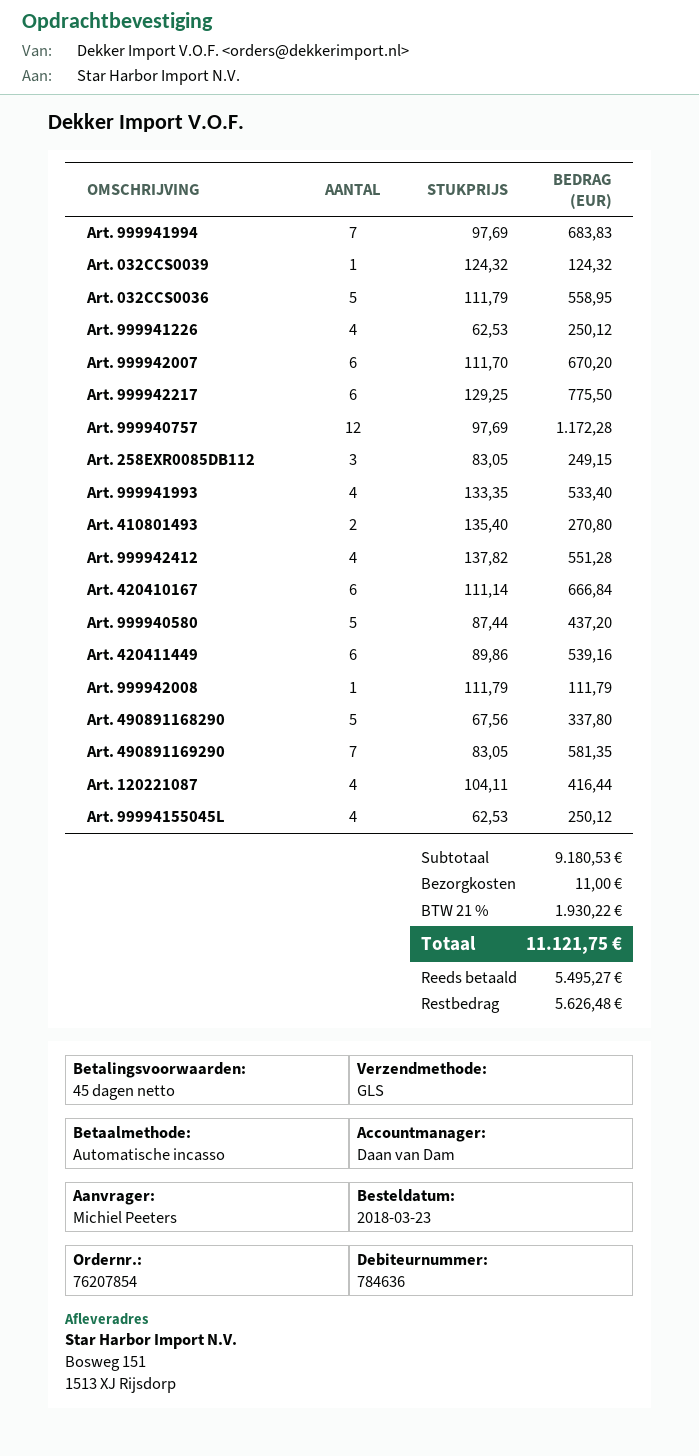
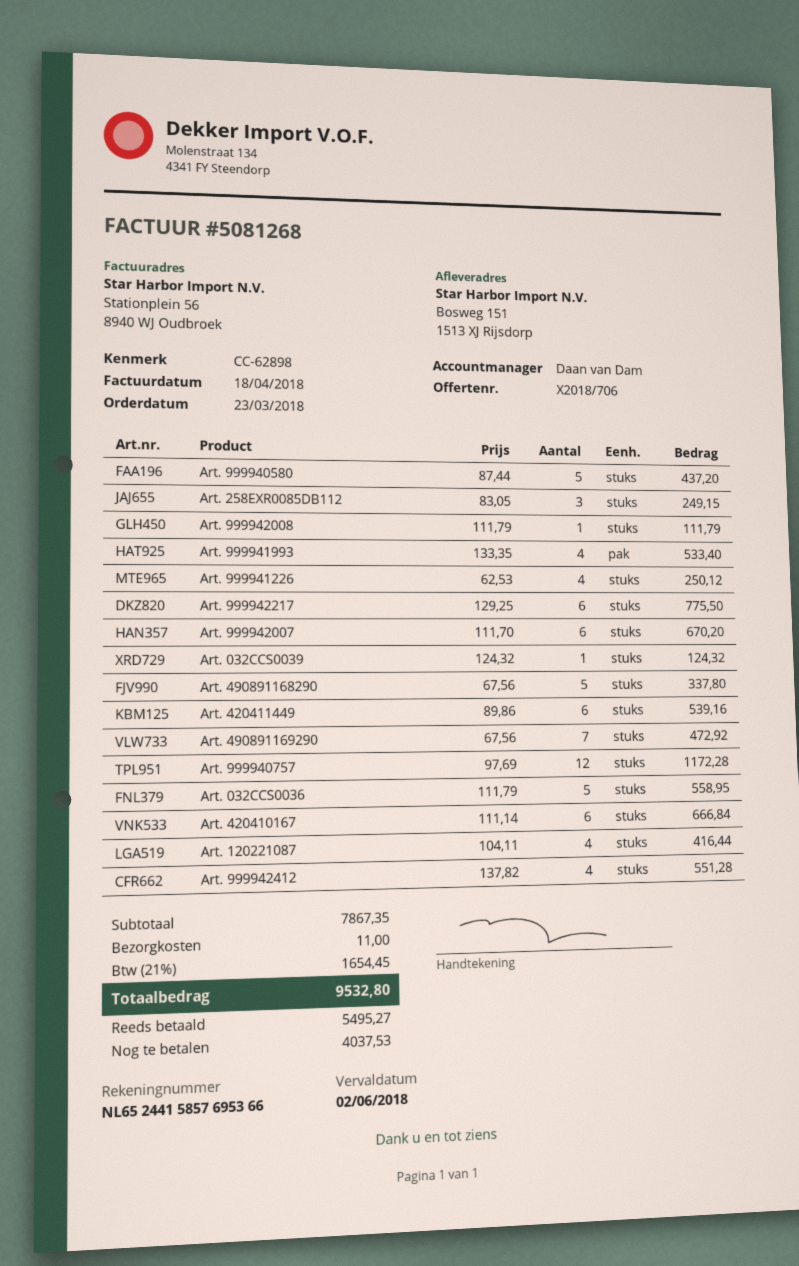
Art. 999941994: 7 x 97.69 = 683.83 -> none
Art. 410801493: 2 x 135.40 = 270.80 -> none
Art. 490891169290: 7 x 83.05 = 581.35 -> 7 x 67.56 = 472.92
Art. 99994155045L: 4 x 62.53 = 250.12 -> none
subtotal: 9180.53 -> 7867.35
tax: 21% = 1930.22 -> 21% = 1654.45
total: 11121.75 -> 9532.80
balance: 5626.48 -> 4037.53

